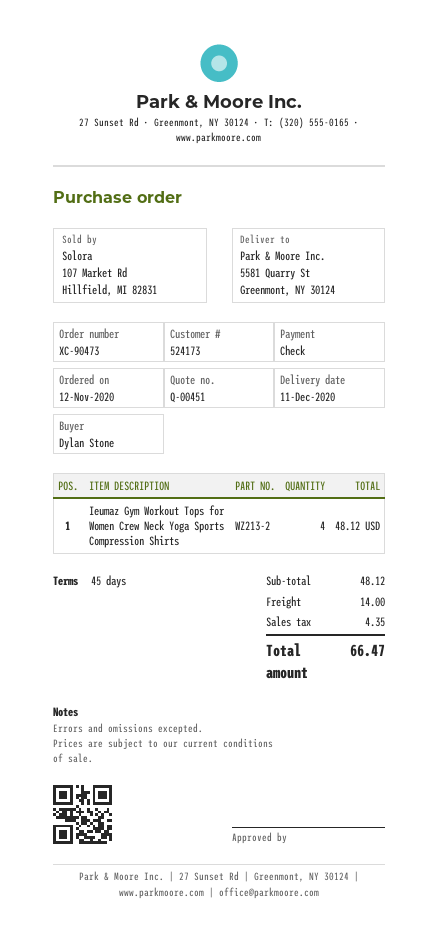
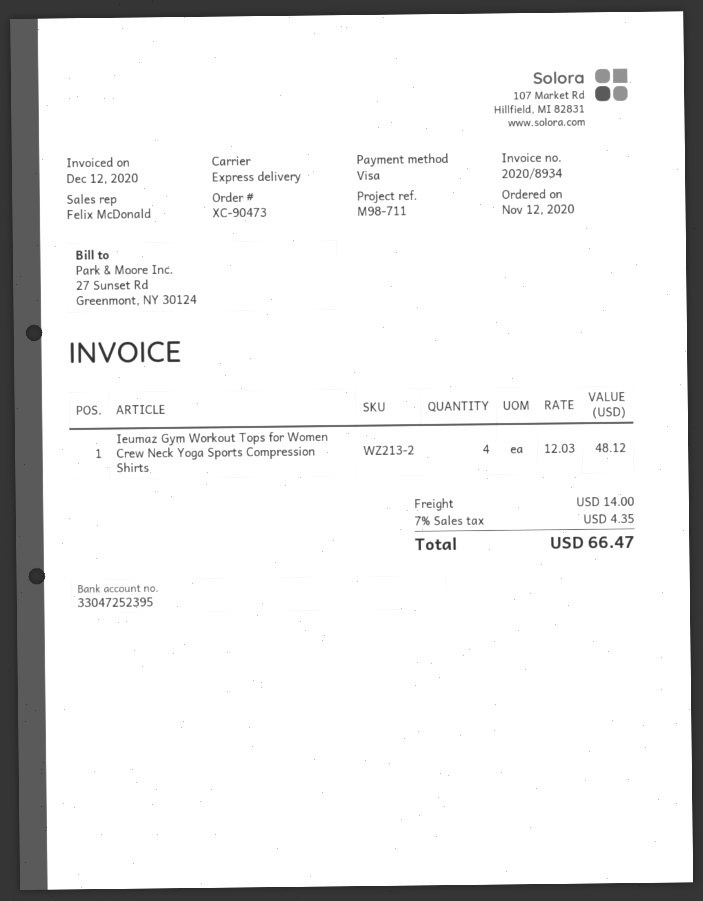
payment method: cheque -> Visa

